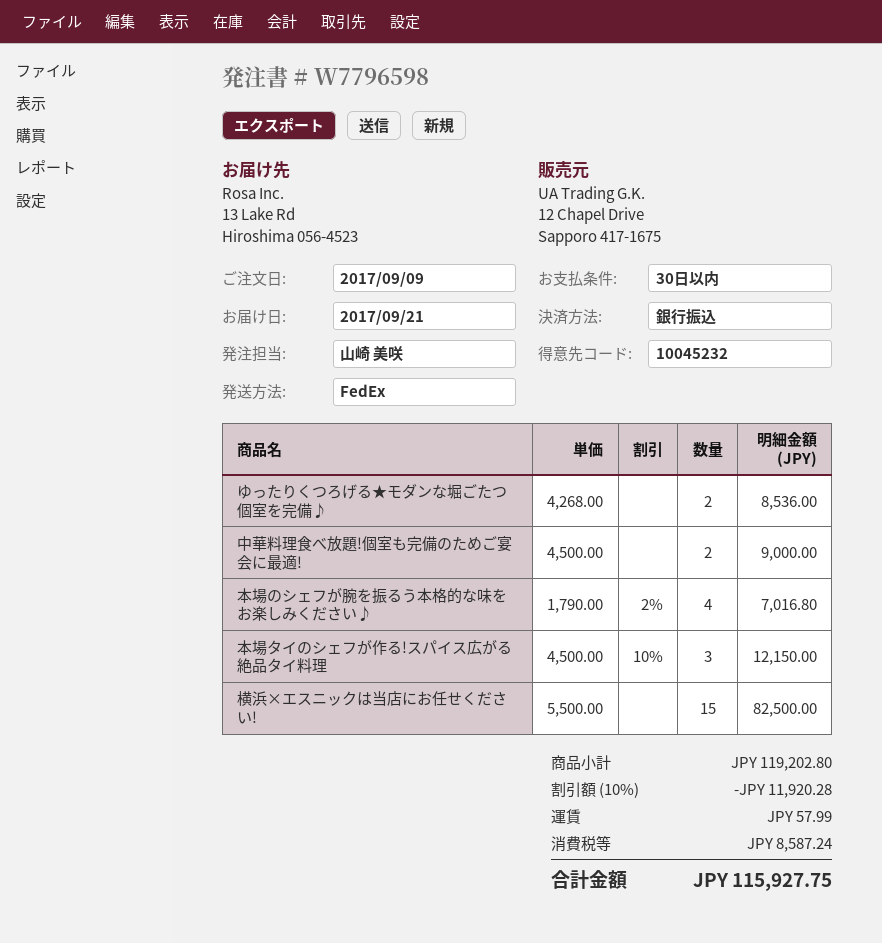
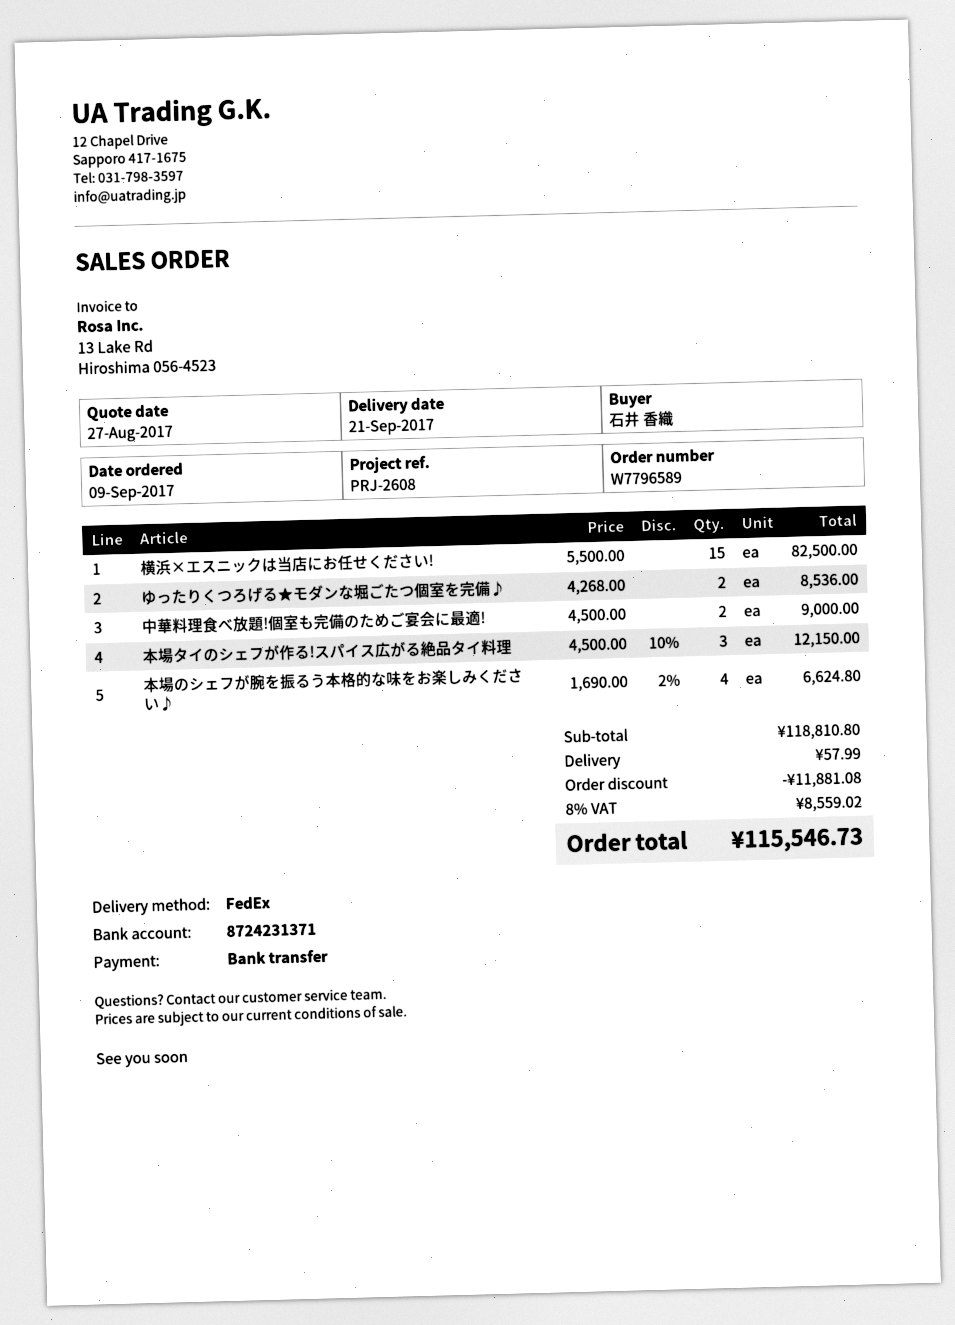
order number: W7796598 -> W7796589
ordered by: 山崎 美咲 -> 石井 香織
本場のシェフが腕を振るう本格的な味をお楽しみください♪: 4 x 1790.00 - 2% = 7016.80 -> 4 x 1690.00 - 2% = 6624.80
subtotal: 119202.80 -> 118810.80
discount: 11920.28 -> 11881.08
tax: 8587.24 -> 8559.02
total: 115927.75 -> 115546.73

